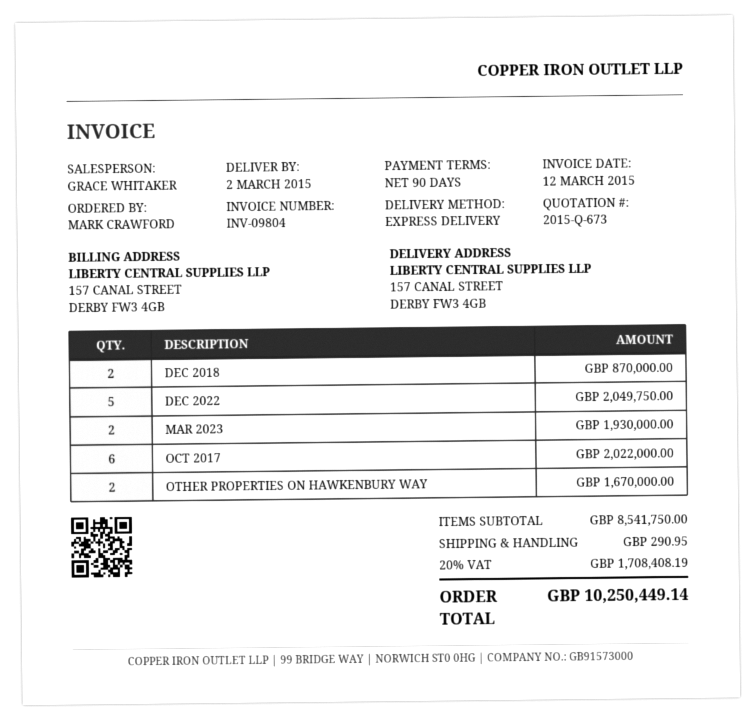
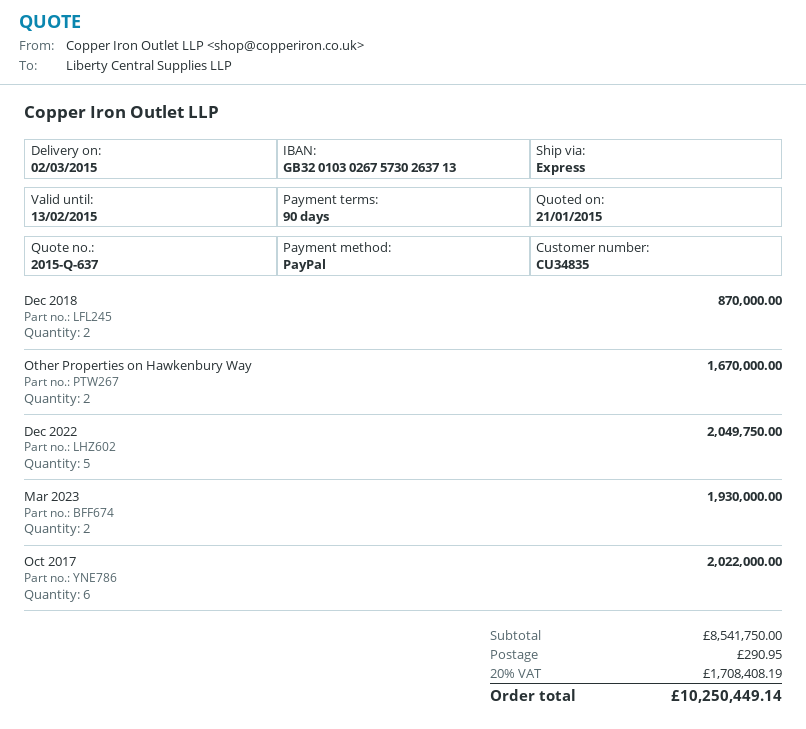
quote number: 2015-Q-673 -> 2015-Q-637

